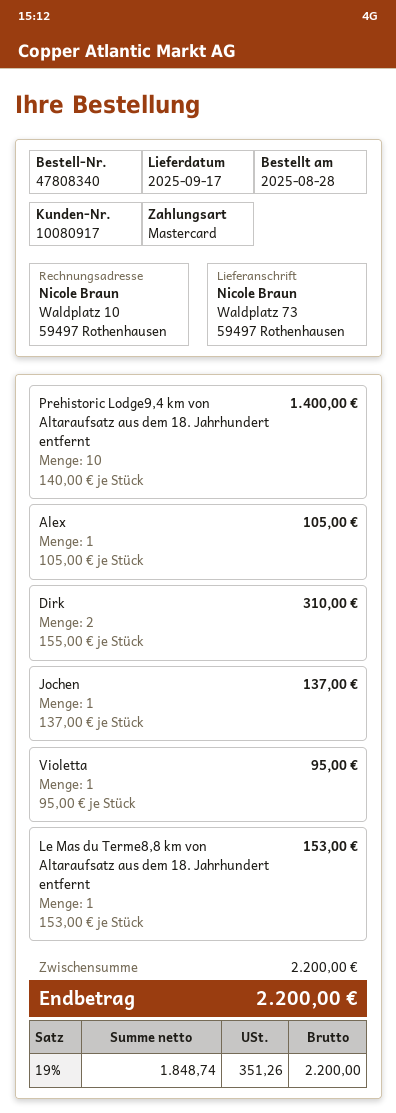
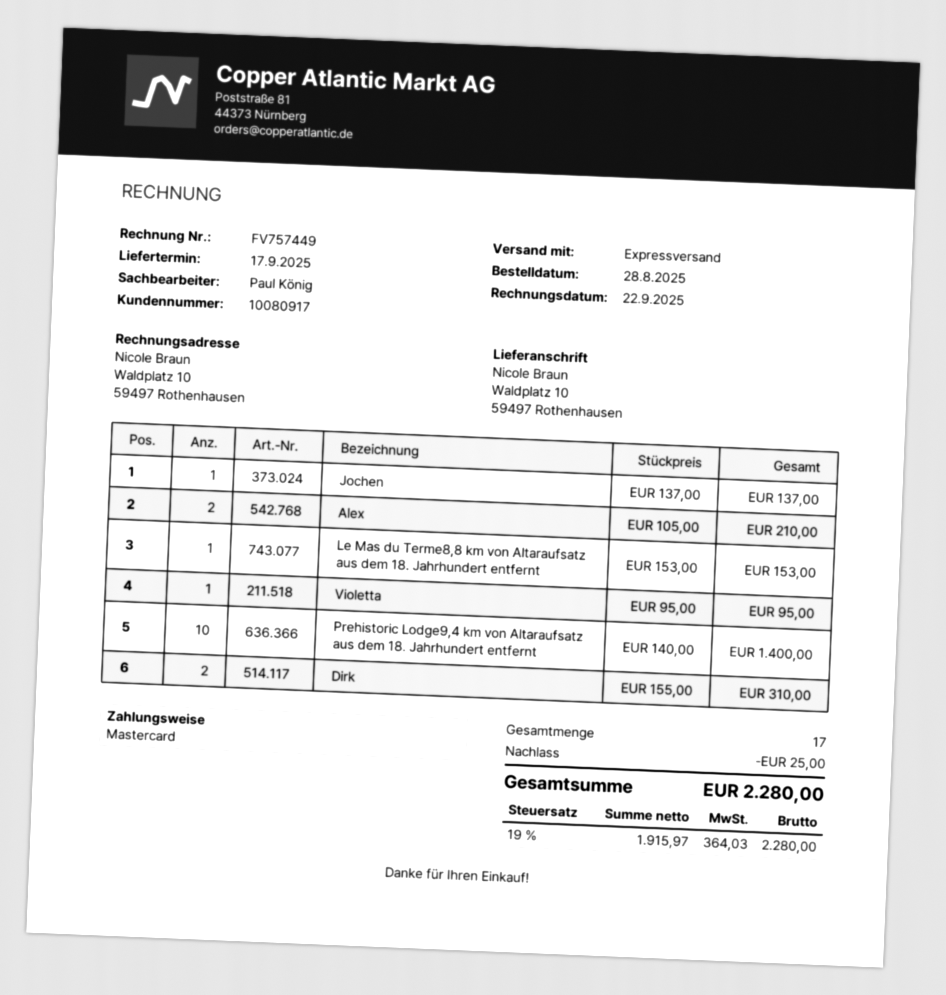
ship to: Waldplatz 73, 59497 Rothenhausen -> Waldplatz 10, 59497 Rothenhausen
Alex: 1 x 105.00 = 105.00 -> 2 x 105.00 = 210.00
discount: none -> 25.00
net: 1848.74 -> 1915.97
tax: 19% = 351.26 -> 19% = 364.03
total: 2200.00 -> 2280.00

